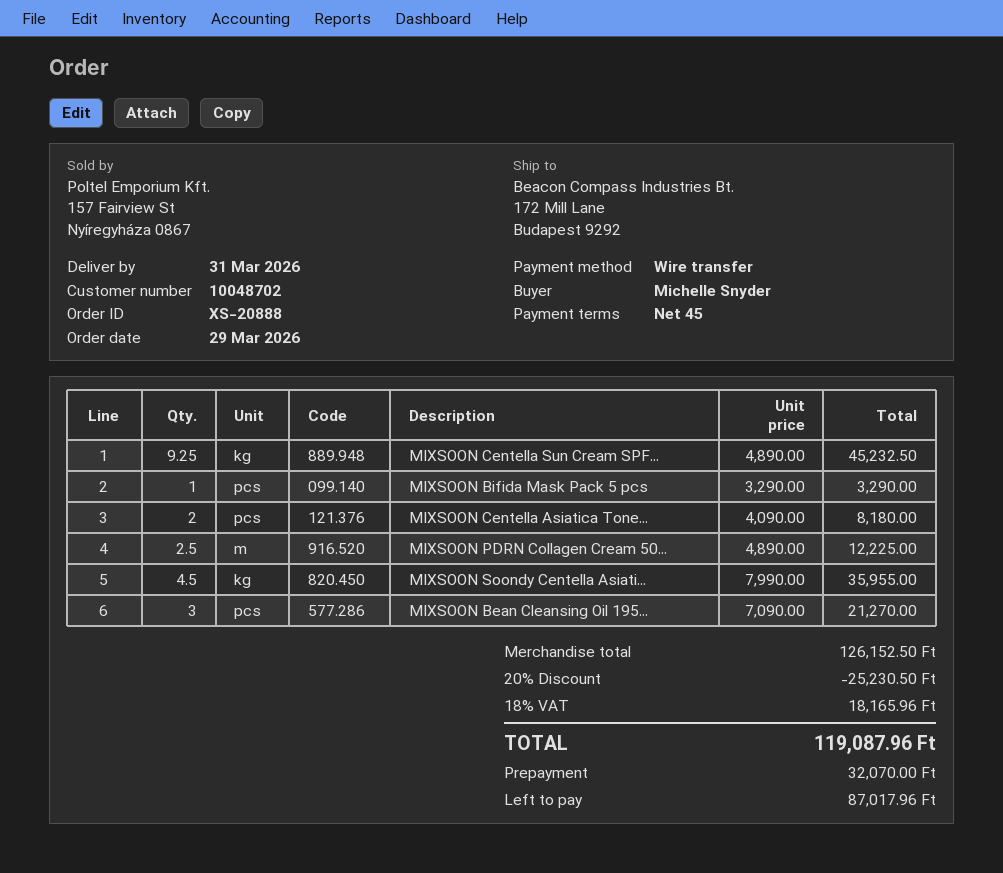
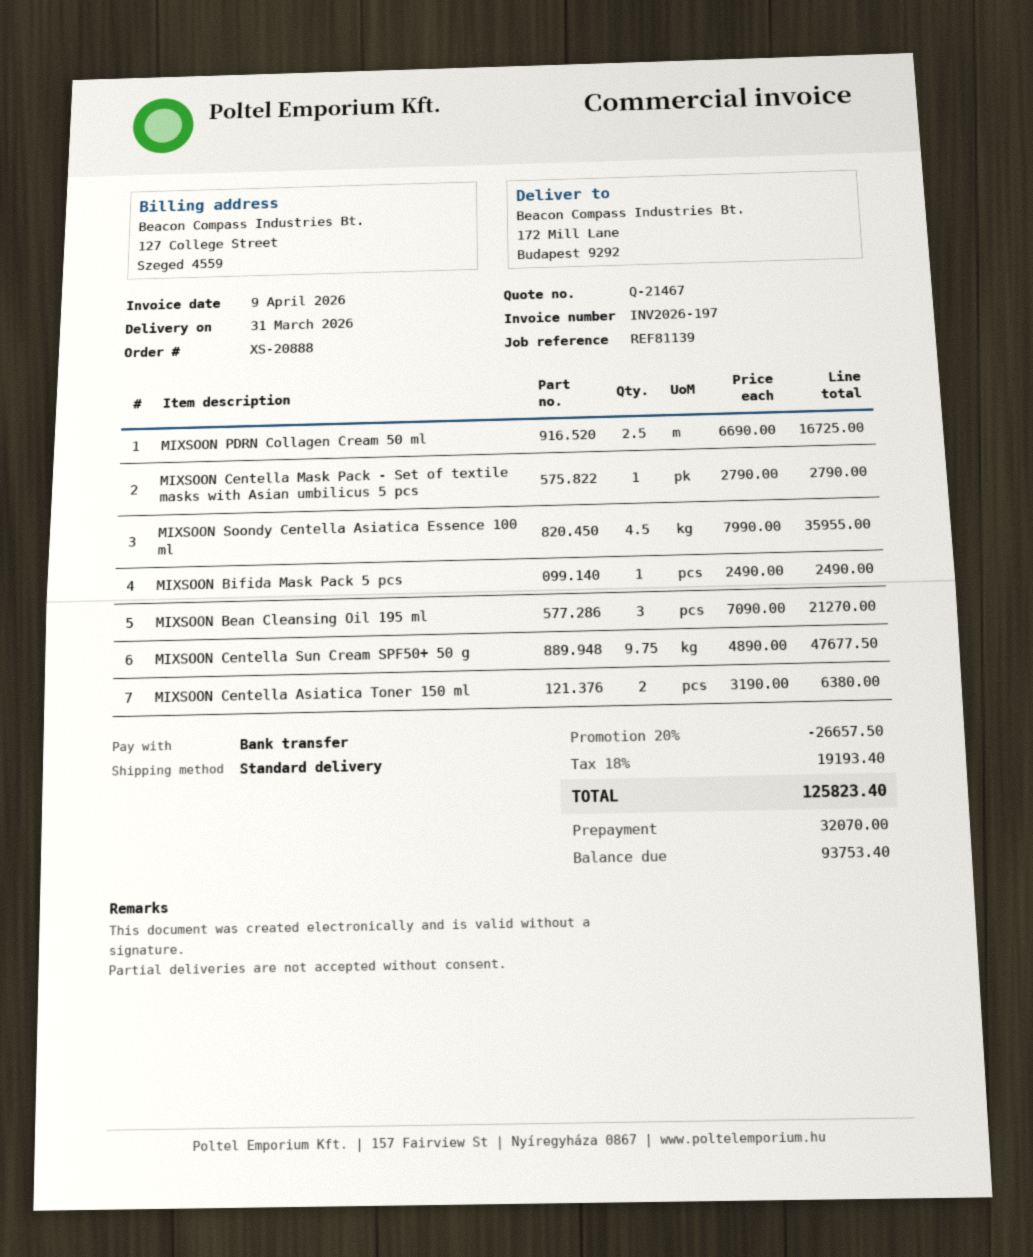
MIXSOON Centella Sun Cream SPF...: 9.25 x 4890.00 = 45232.50 -> 9.75 x 4890.00 = 47677.50
MIXSOON Bifida Mask Pack 5 pcs: 1 x 3290.00 = 3290.00 -> 1 x 2490.00 = 2490.00
MIXSOON Centella Asiatica Tone...: 2 x 4090.00 = 8180.00 -> 2 x 3190.00 = 6380.00
MIXSOON PDRN Collagen Cream 50...: 2.5 x 4890.00 = 12225.00 -> 2.5 x 6690.00 = 16725.00
MIXSOON Centella Mask Pack - Set of textile masks with Asian umbilicus 5 pcs: none -> 1 x 2790.00 = 2790.00
discount: 20% = 25230.50 -> 20% = 26657.50
tax: 18% = 18165.96 -> 18% = 19193.40
total: 119087.96 -> 125823.40
balance: 87017.96 -> 93753.40

